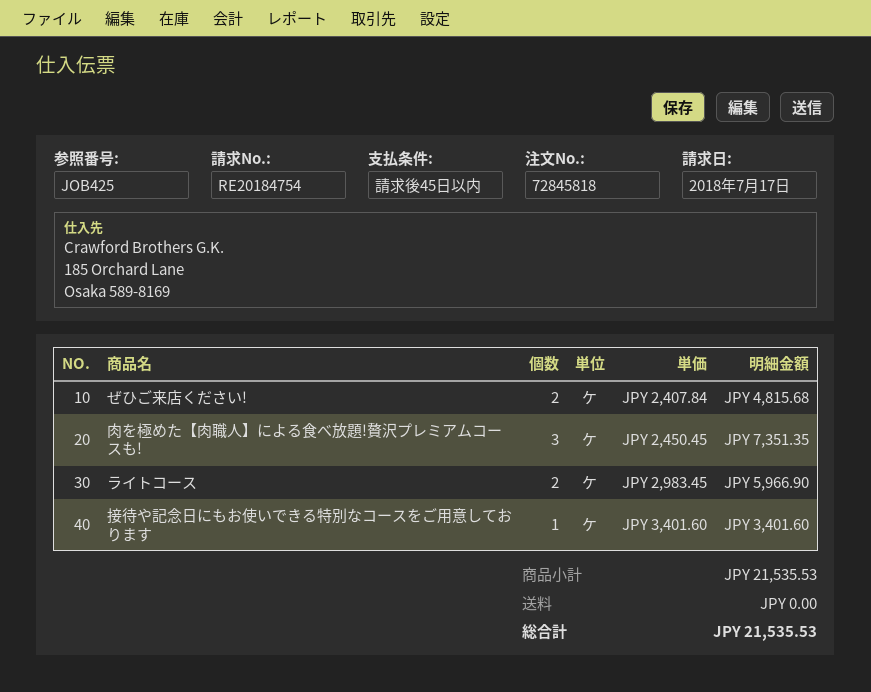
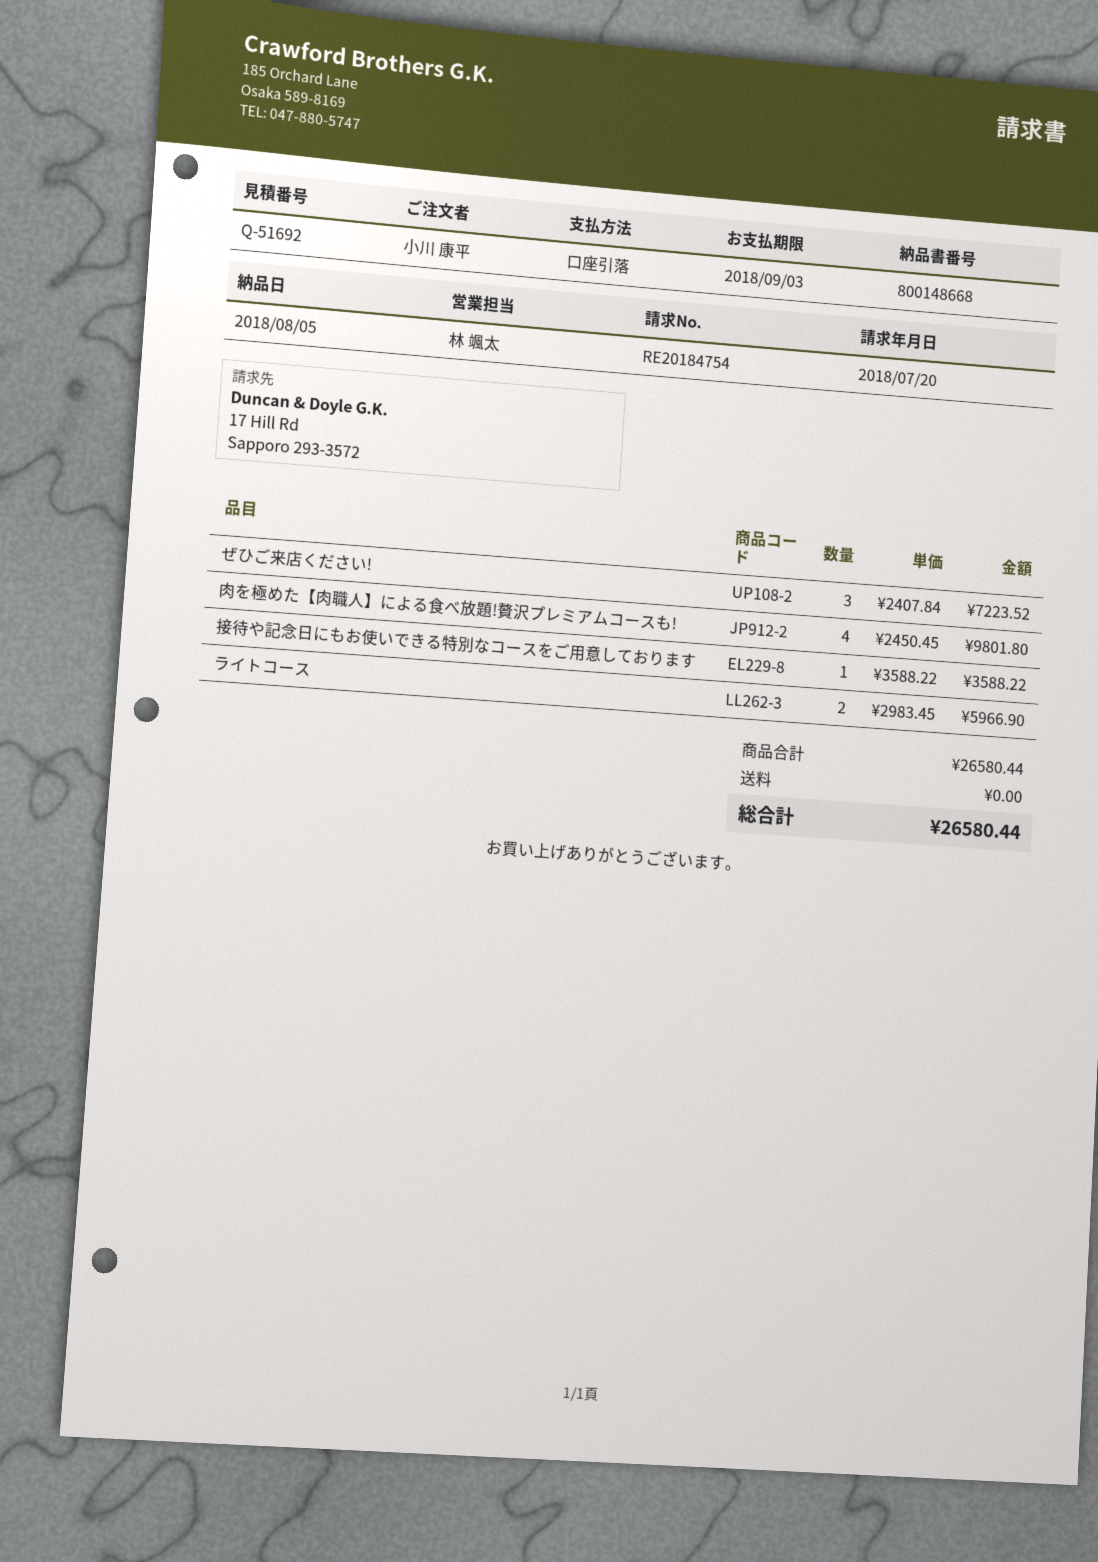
invoice date: 2018-07-17 -> 2018-07-20
ぜひご来店ください!: 2 x 2407.84 = 4815.68 -> 3 x 2407.84 = 7223.52
肉を極めた【肉職人】による食べ放題!贅沢プレミアムコースも!: 3 x 2450.45 = 7351.35 -> 4 x 2450.45 = 9801.80
接待や記念日にもお使いできる特別なコースをご用意しております: 1 x 3401.60 = 3401.60 -> 1 x 3588.22 = 3588.22
subtotal: 21535.53 -> 26580.44
total: 21535.53 -> 26580.44

